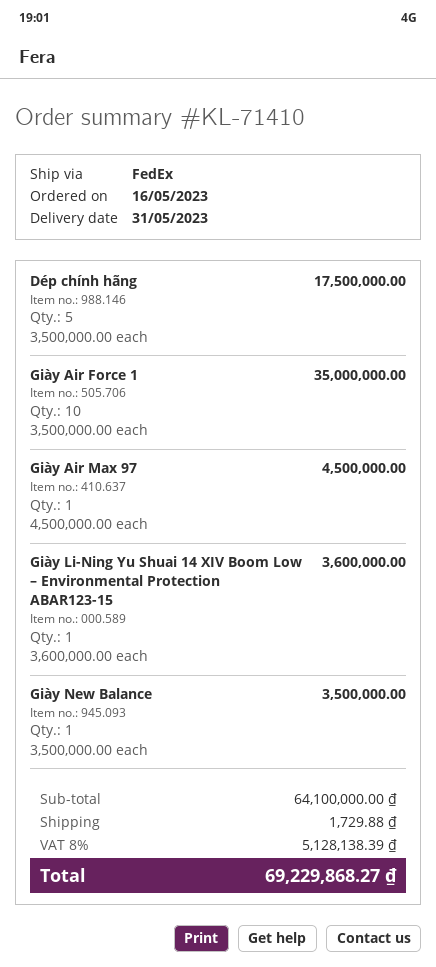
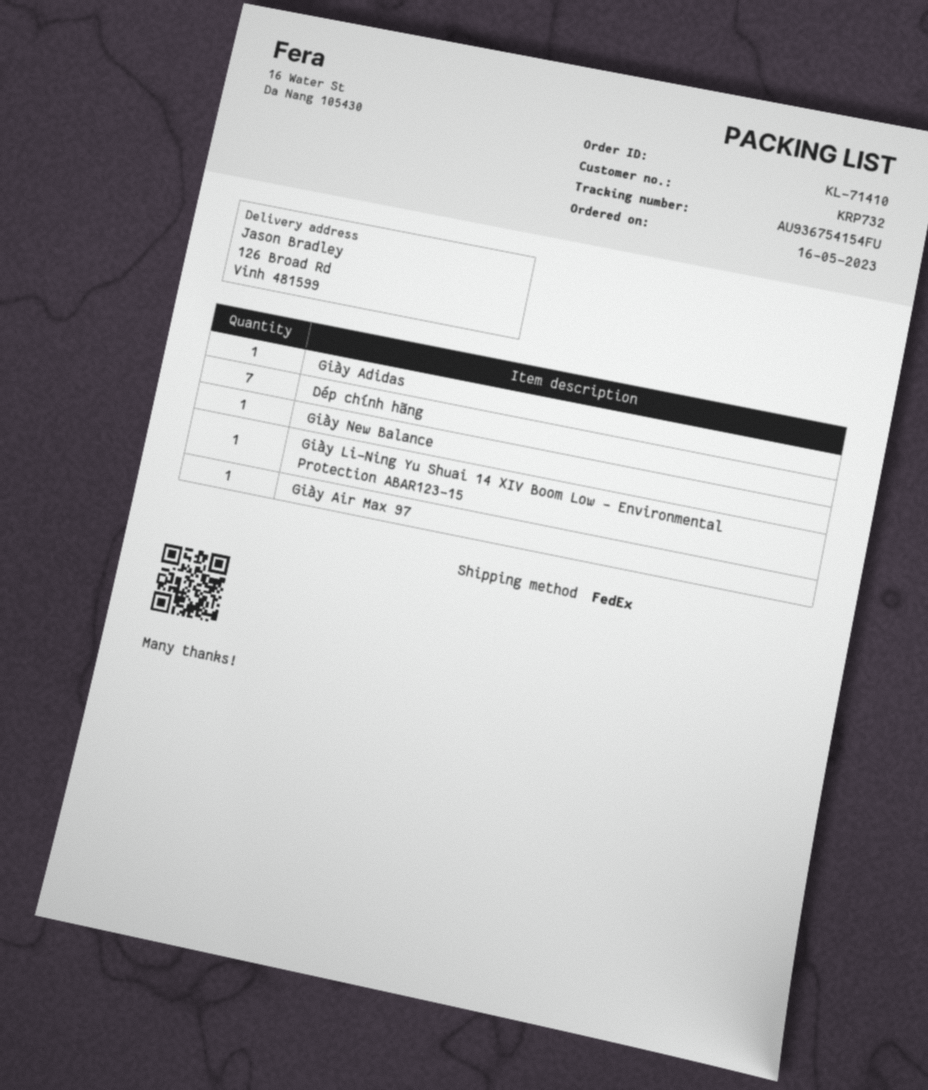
Dép chính hãng: 5 -> 7
Giày Air Force 1: 10 -> none
Giày Adidas: none -> 1

